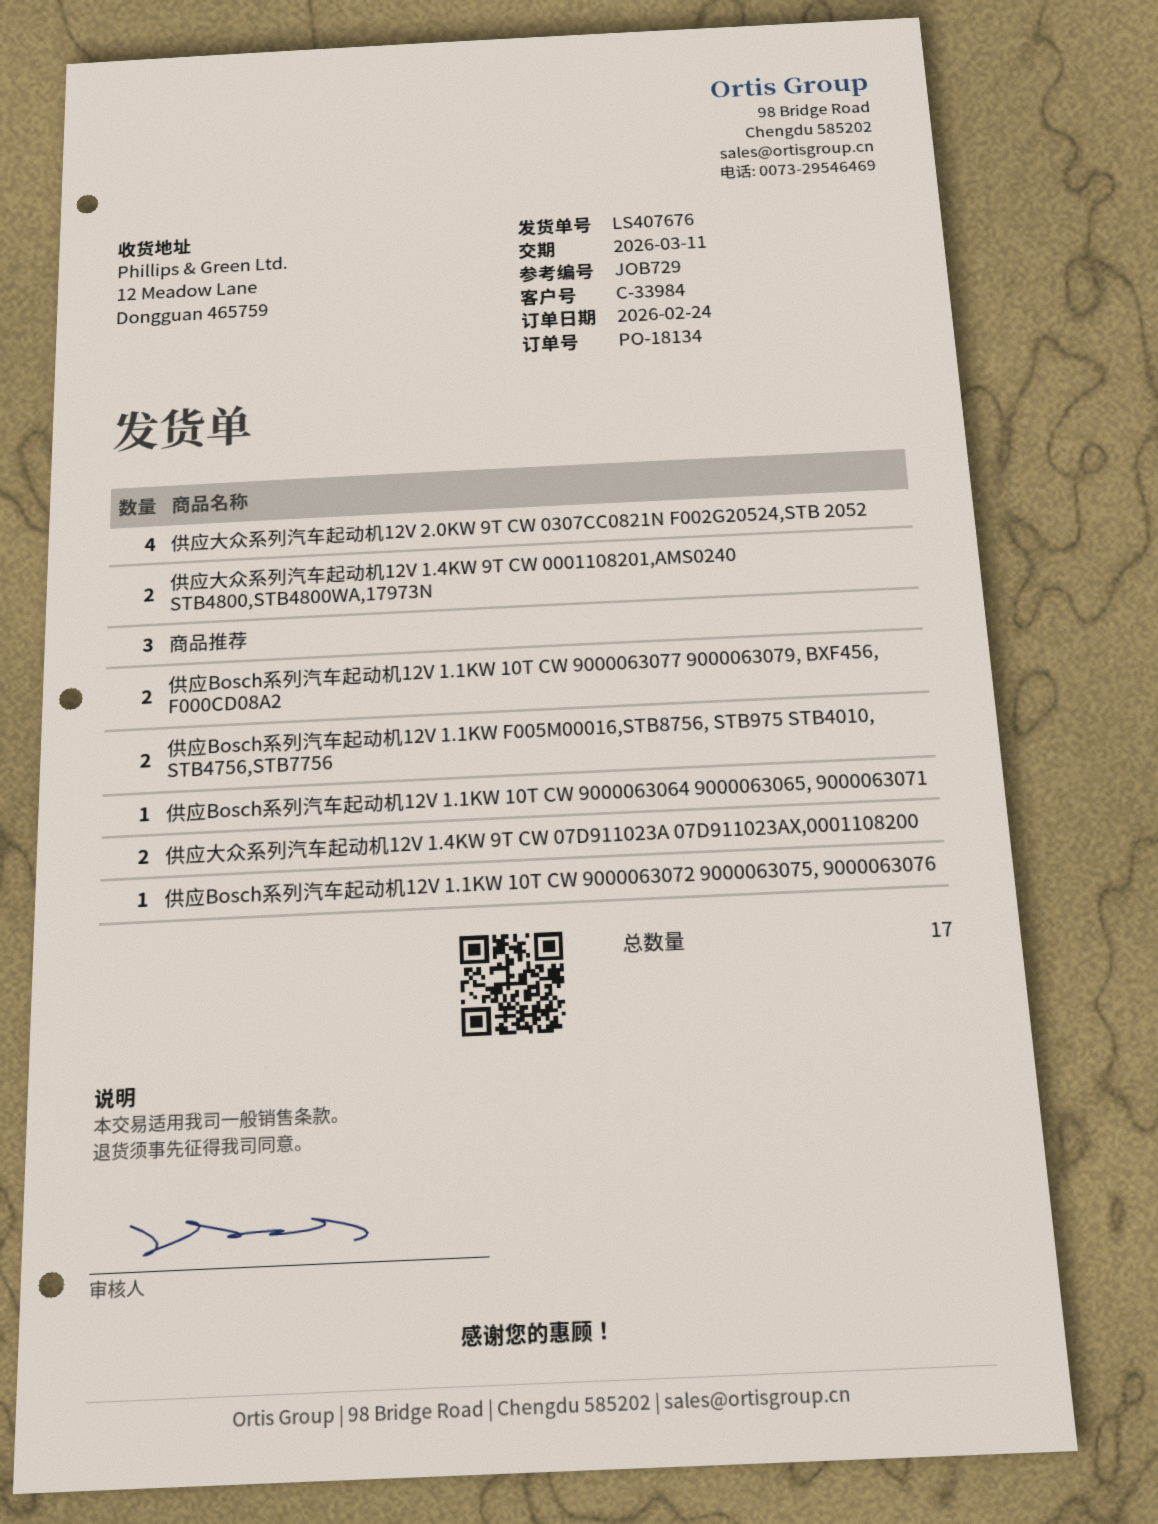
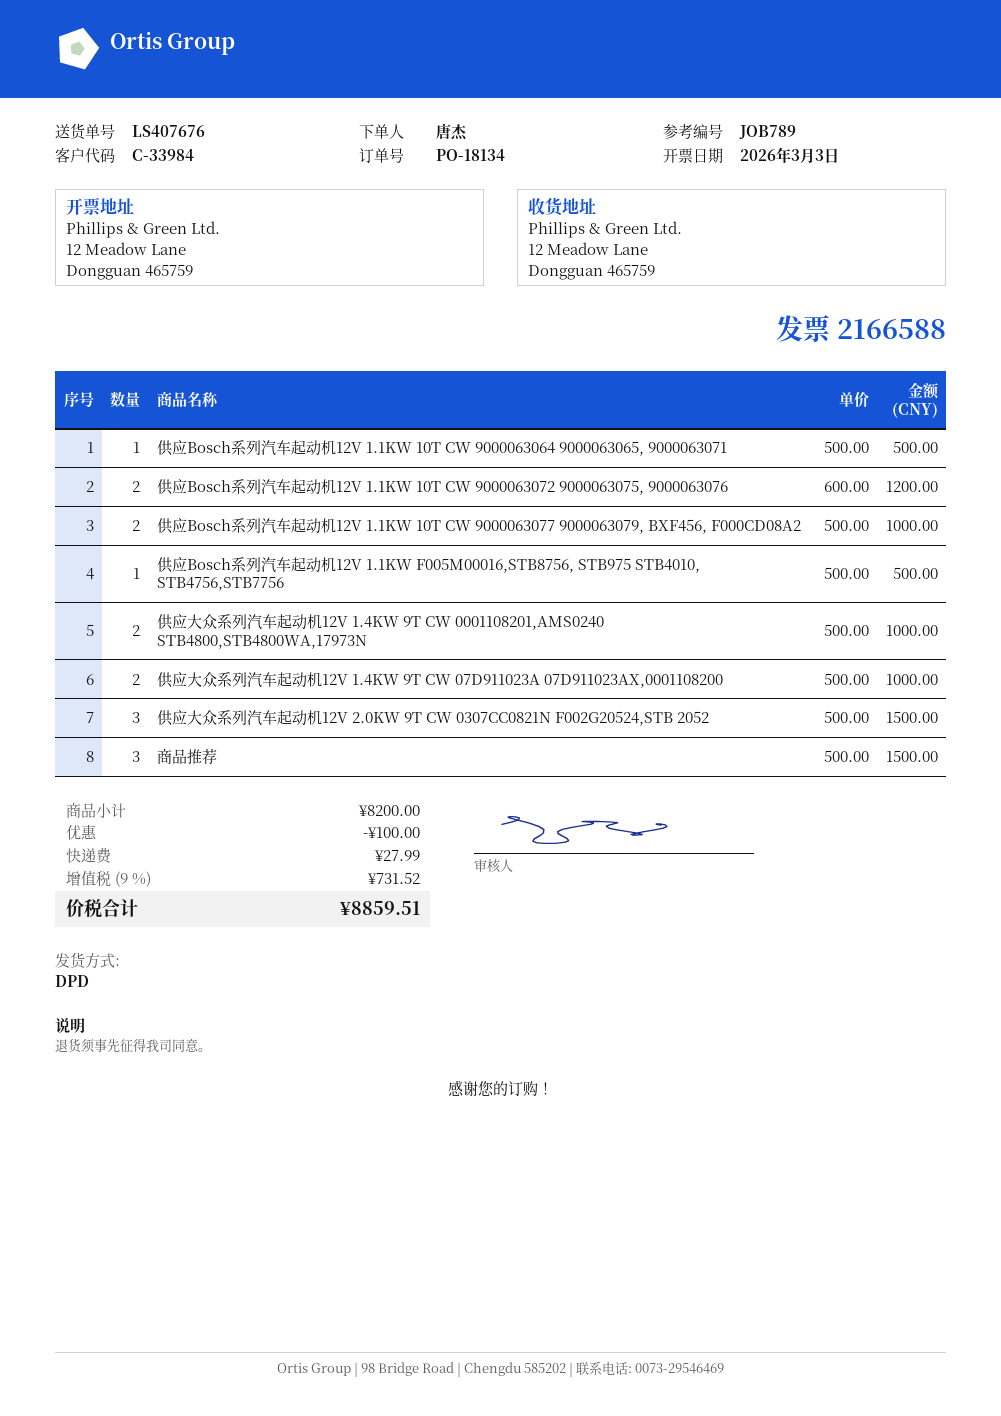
reference: JOB729 -> JOB789
供应大众系列汽车起动机12V 2.0KW 9T CW 0307CC0821N F002G20524,STB 2052: 4 -> 3
供应Bosch系列汽车起动机12V 1.1KW F005M00016,STB8756, STB975 STB4010, STB4756,STB7756: 2 -> 1
供应Bosch系列汽车起动机12V 1.1KW 10T CW 9000063072 9000063075, 9000063076: 1 -> 2

